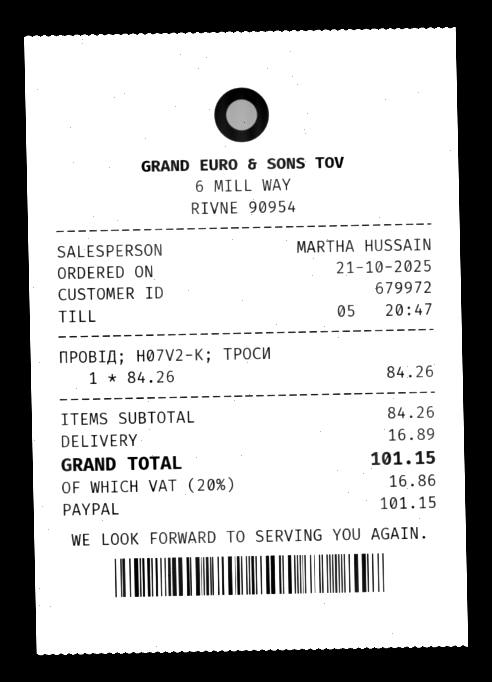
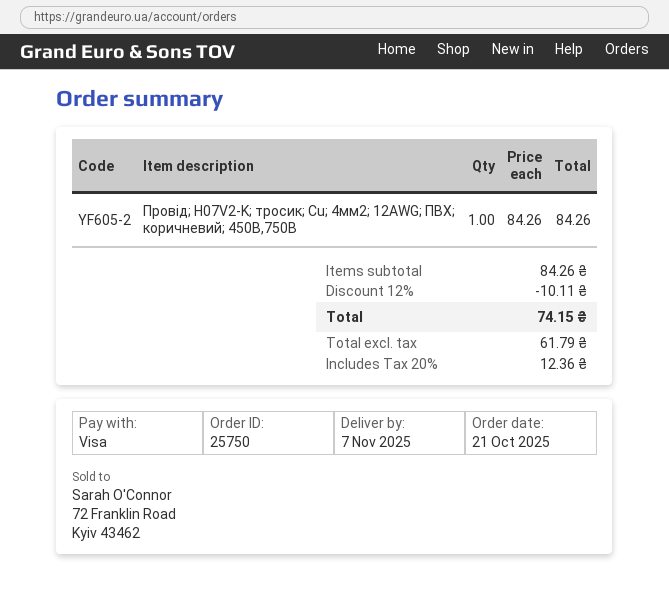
payment method: PayPal -> Visa
discount: none -> 12% = 10.11
shipping: 16.89 -> none
tax: 20% = 16.86 -> 20% = 12.36
total: 101.15 -> 74.15

